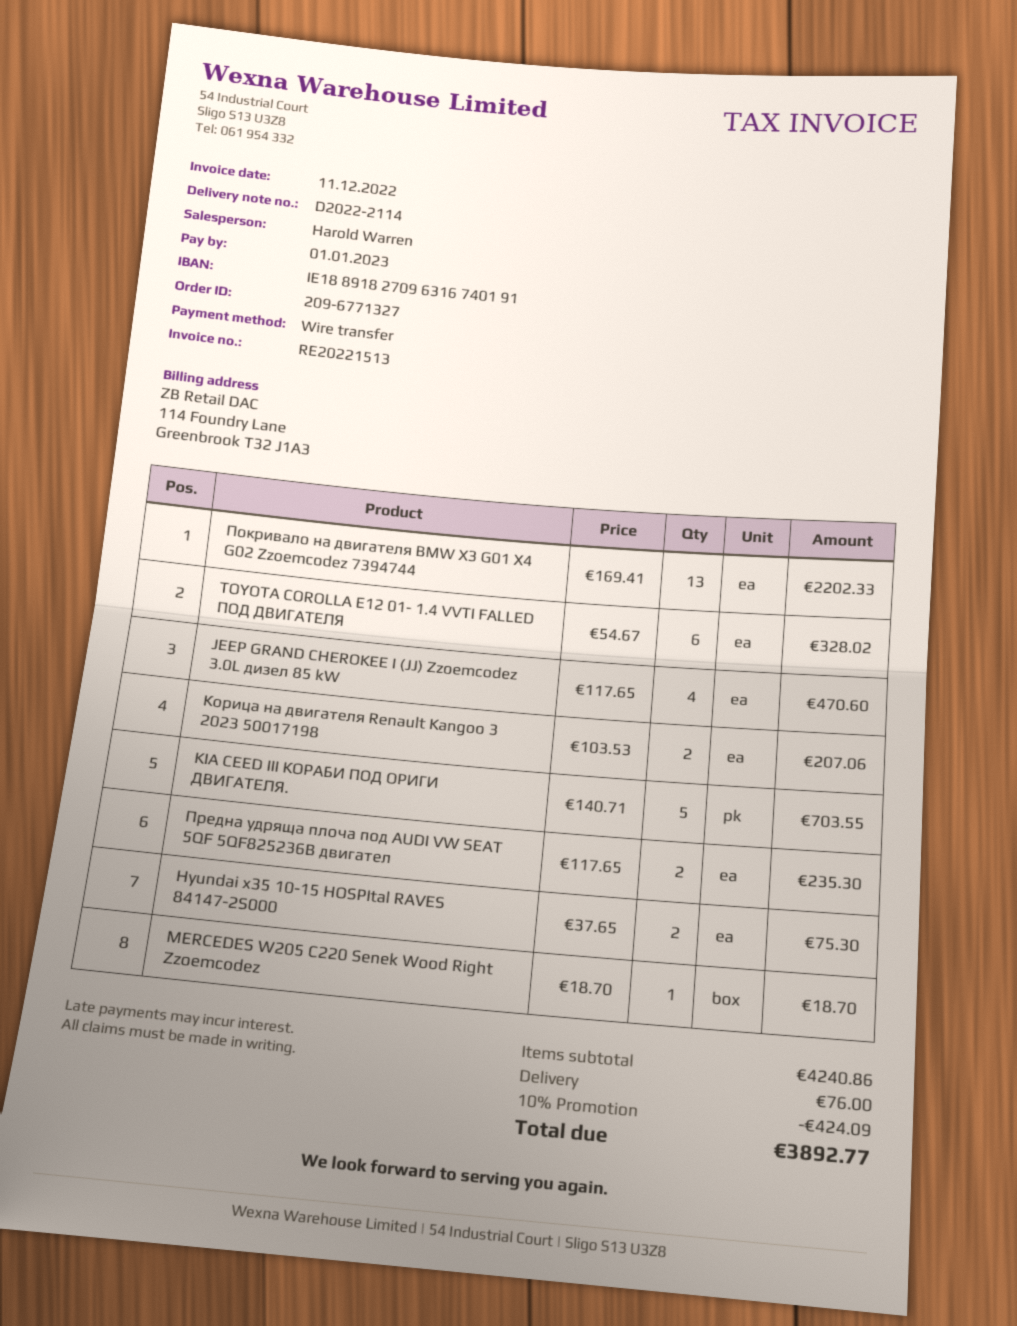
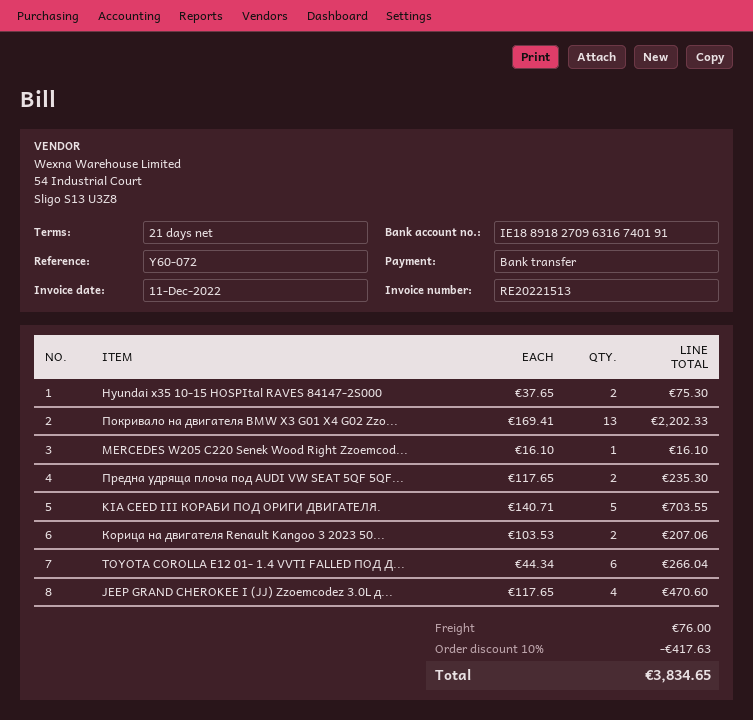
TOYOTA COROLLA E12 01- 1.4 VVTI FALLED ПОД ДВИГАТЕЛЯ: 6 x 54.67 = 328.02 -> 6 x 44.34 = 266.04
MERCEDES W205 C220 Senek Wood Right Zzoemcodez: 1 x 18.70 = 18.70 -> 1 x 16.10 = 16.10
discount: 10% = 424.09 -> 10% = 417.63
total: 3892.77 -> 3834.65

